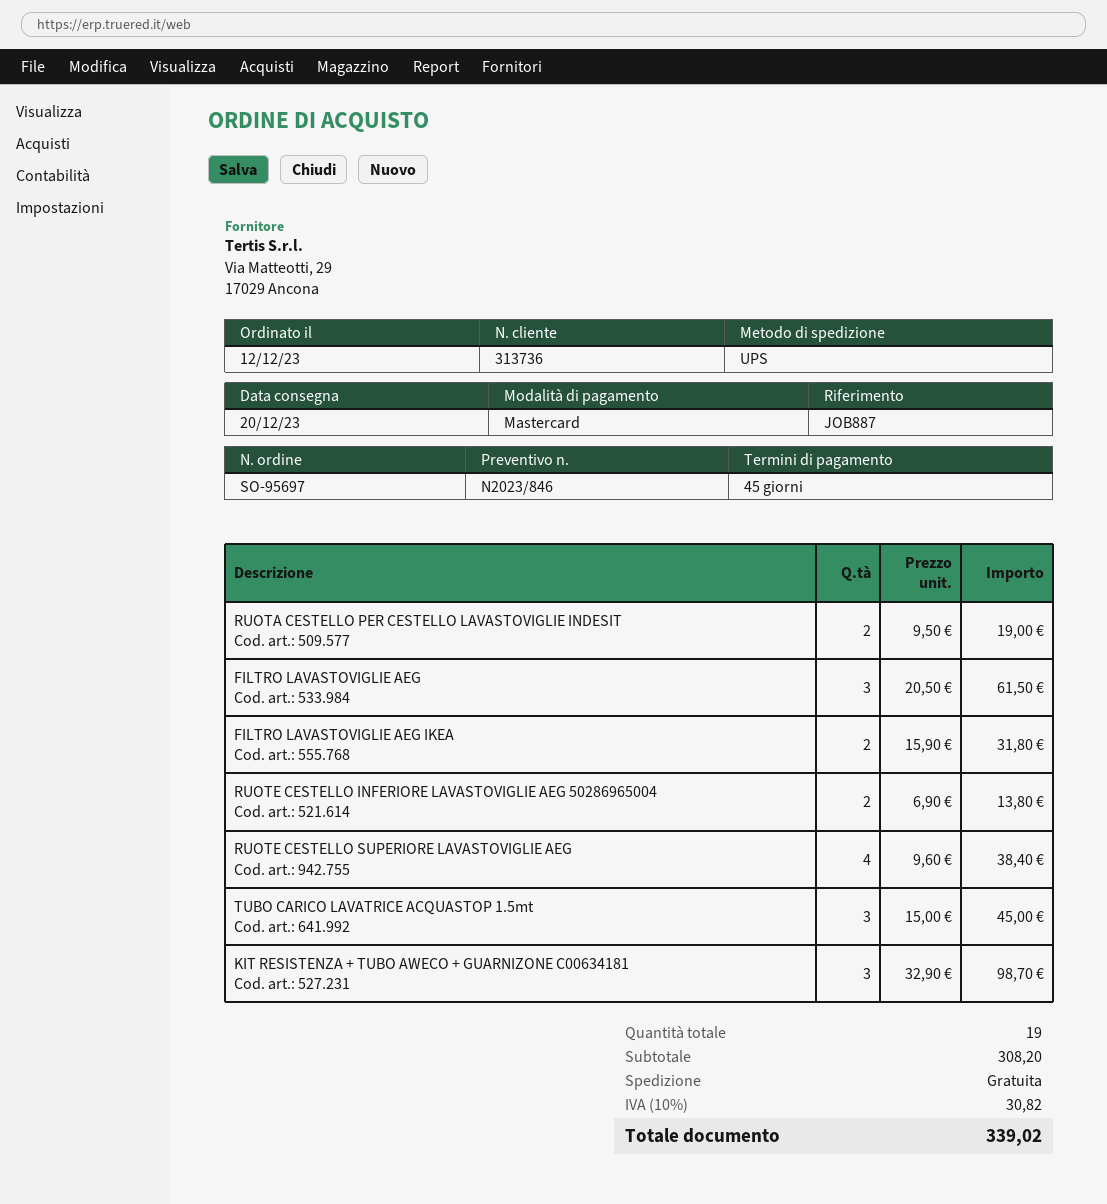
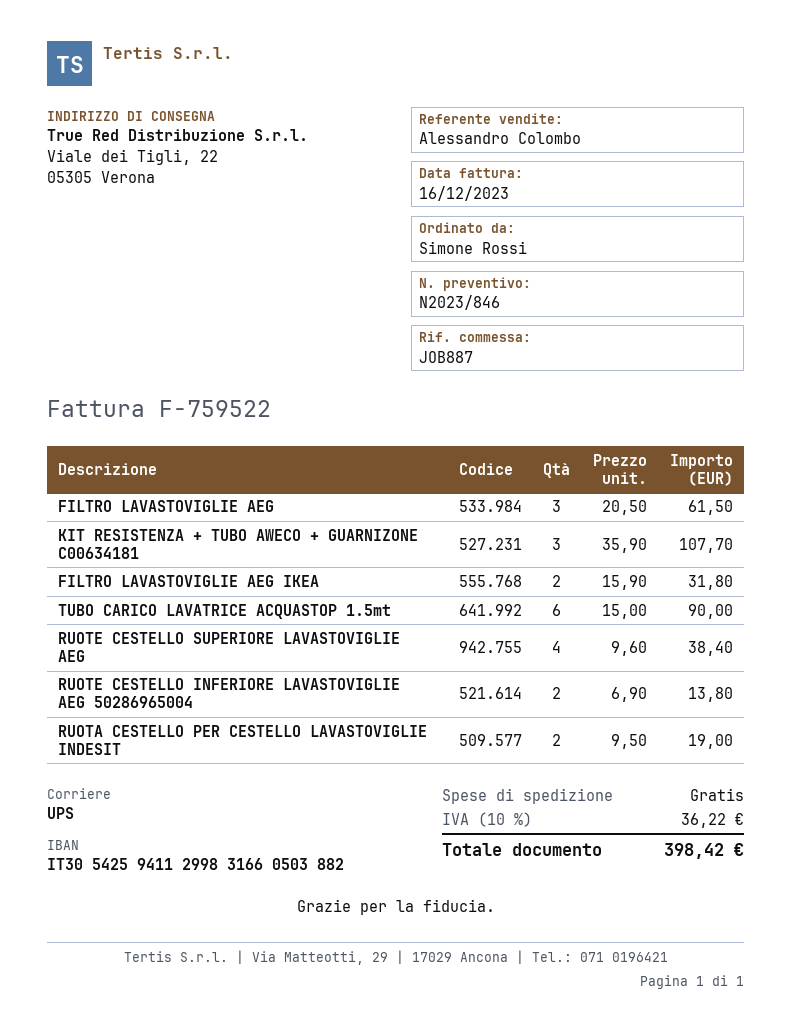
TUBO CARICO LAVATRICE ACQUASTOP 1.5mt: 3 x 15.00 = 45.00 -> 6 x 15.00 = 90.00
KIT RESISTENZA + TUBO AWECO + GUARNIZONE C00634181: 3 x 32.90 = 98.70 -> 3 x 35.90 = 107.70
tax: 10% = 30.82 -> 10% = 36.22
total: 339.02 -> 398.42

